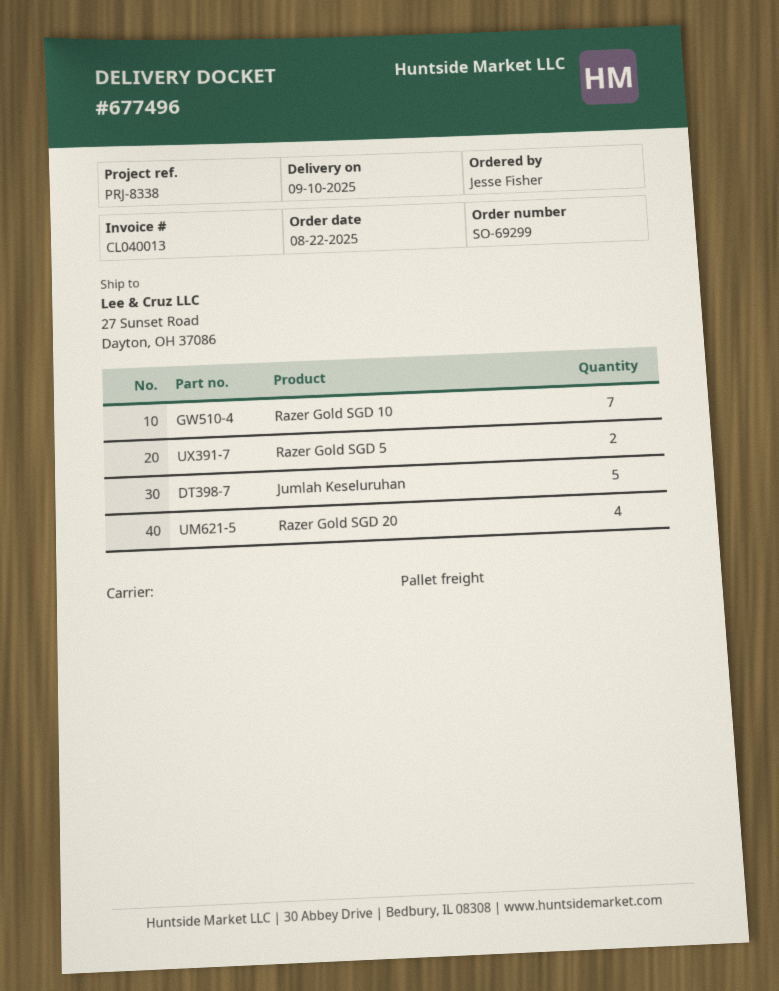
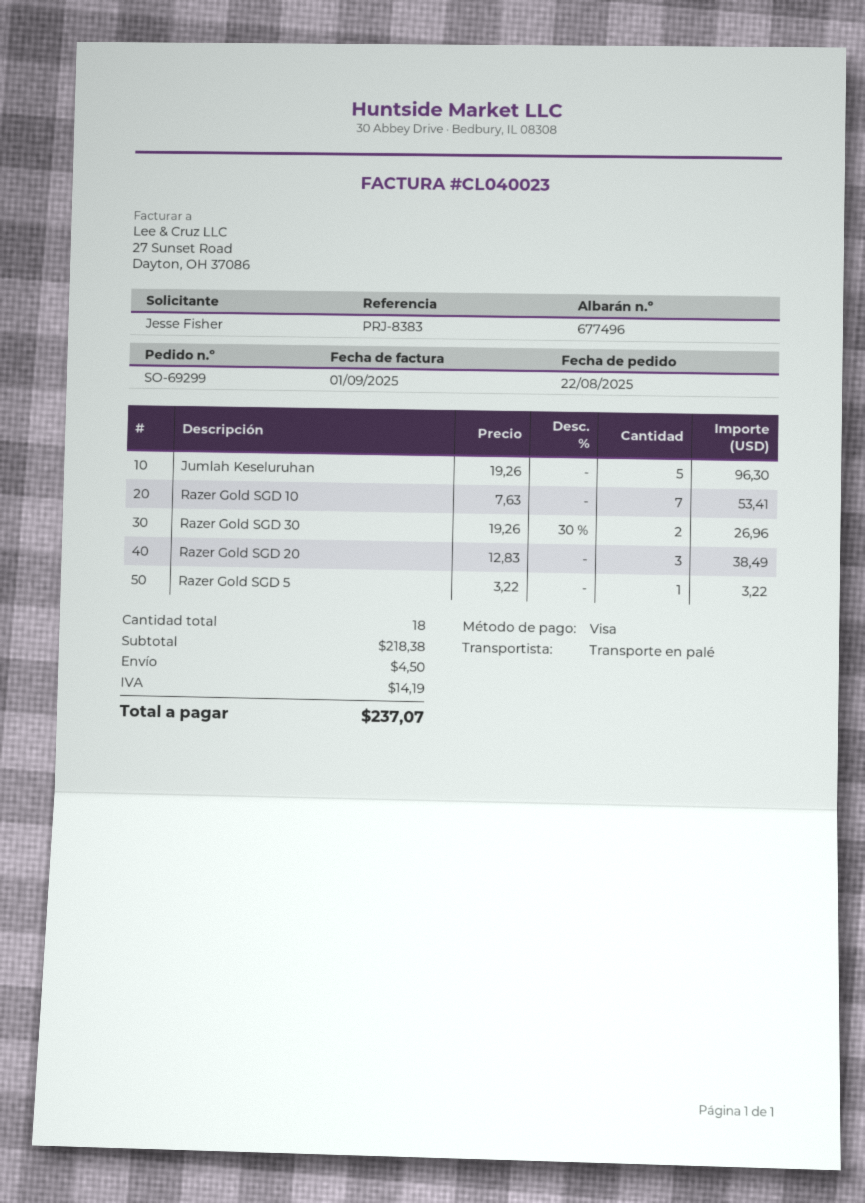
invoice number: CL040013 -> CL040023
reference: PRJ-8338 -> PRJ-8383
Razer Gold SGD 5: 2 -> 1
Razer Gold SGD 20: 4 -> 3
Razer Gold SGD 30: none -> 2

